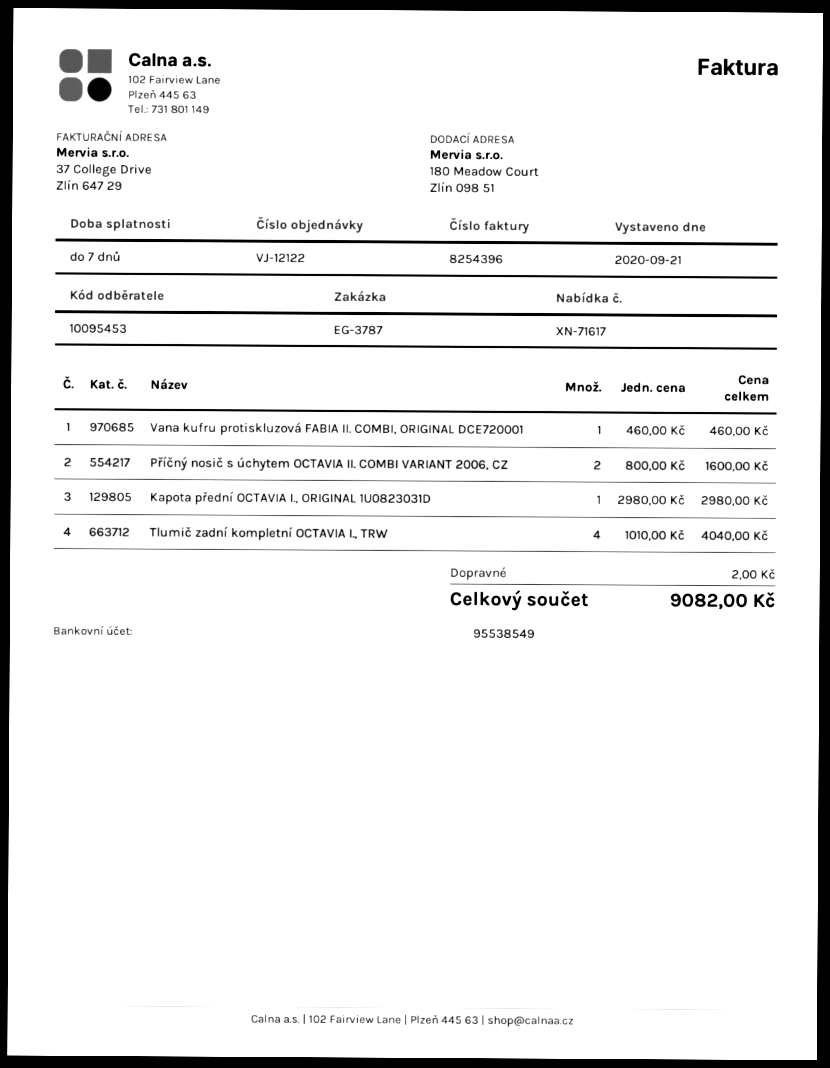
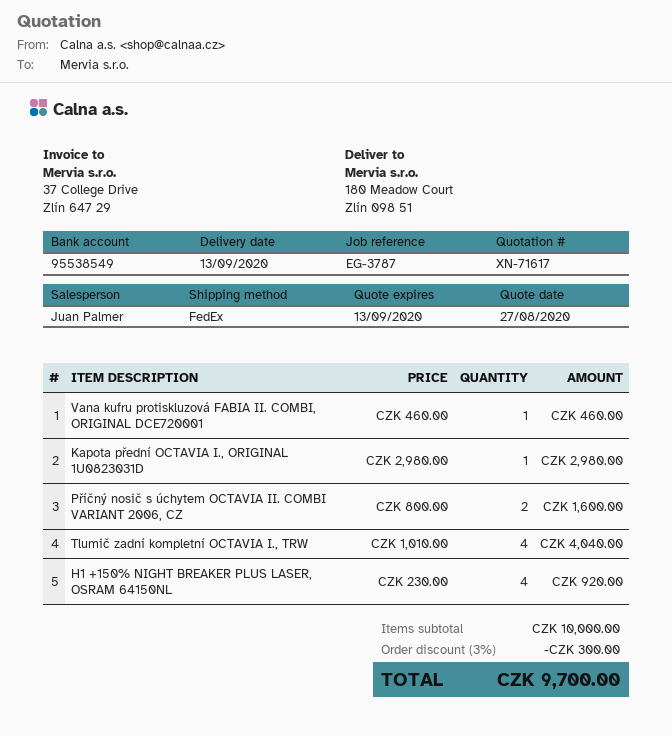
H1 +150% NIGHT BREAKER PLUS LASER, OSRAM 64150NL: none -> 4 x 230.00 = 920.00
discount: none -> 3% = 300.00
shipping: 2.00 -> none
total: 9082.00 -> 9700.00

